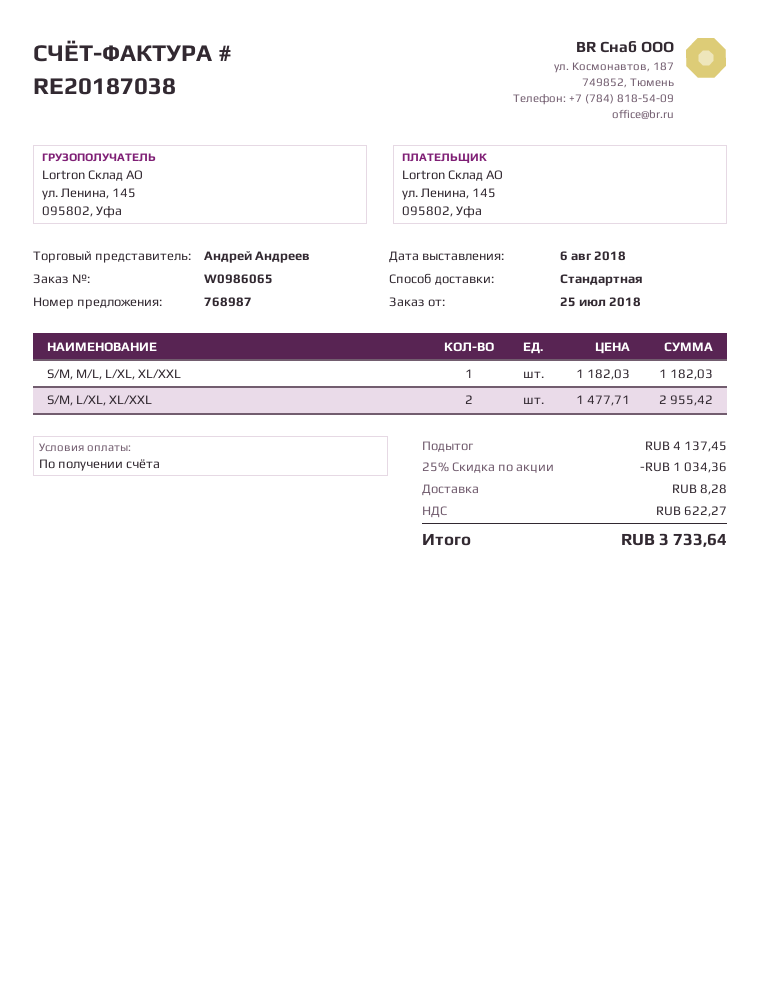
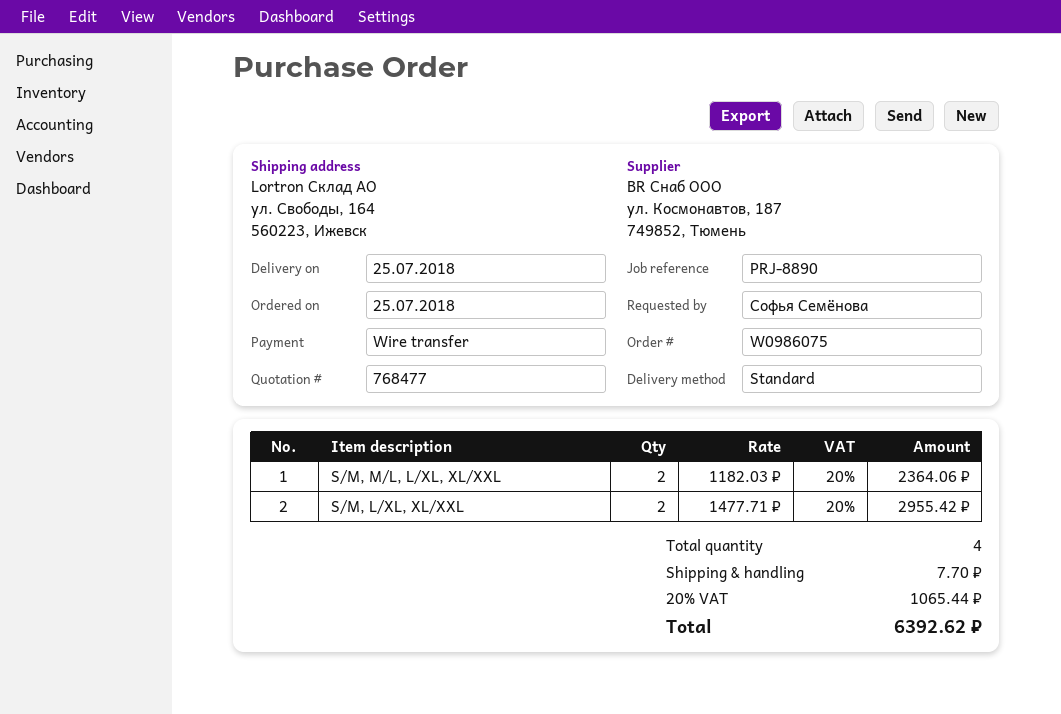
quote number: 768987 -> 768477
order number: W0986065 -> W0986075
ship to: ул. Ленина, 145, 095802, Уфа -> ул. Свободы, 164, 560223, Ижевск
S/M, M/L, L/XL, XL/XXL: 1 x 1182.03 = 1182.03 -> 2 x 1182.03 = 2364.06
discount: 25% = 1034.36 -> none
shipping: 8.28 -> 7.70
tax: 622.27 -> 1065.44
total: 3733.64 -> 6392.62

